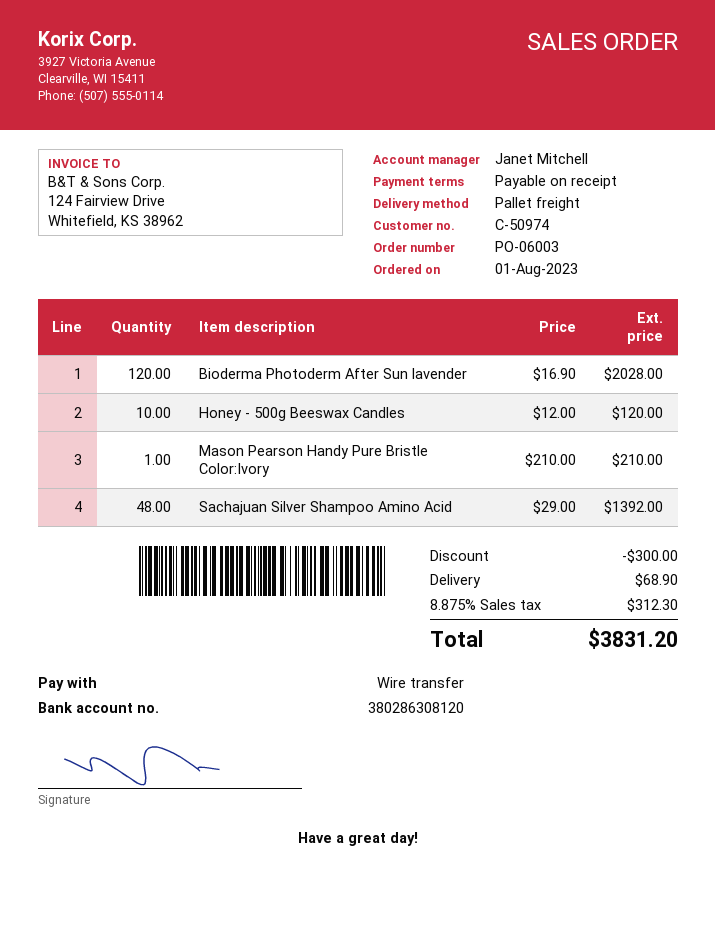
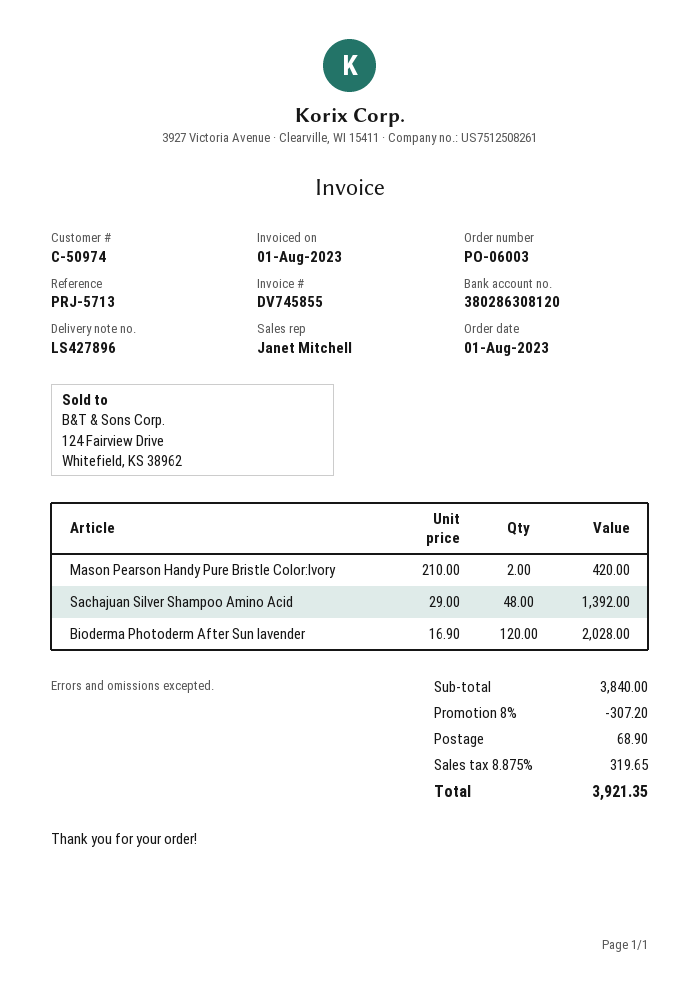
Honey - 500g Beeswax Candles: 10 x 12.00 = 120.00 -> none
Mason Pearson Handy Pure Bristle Color:Ivory: 1 x 210.00 = 210.00 -> 2 x 210.00 = 420.00
discount: 300.00 -> 307.20
tax: 8.875% = 312.30 -> 8.875% = 319.65
total: 3831.20 -> 3921.35

